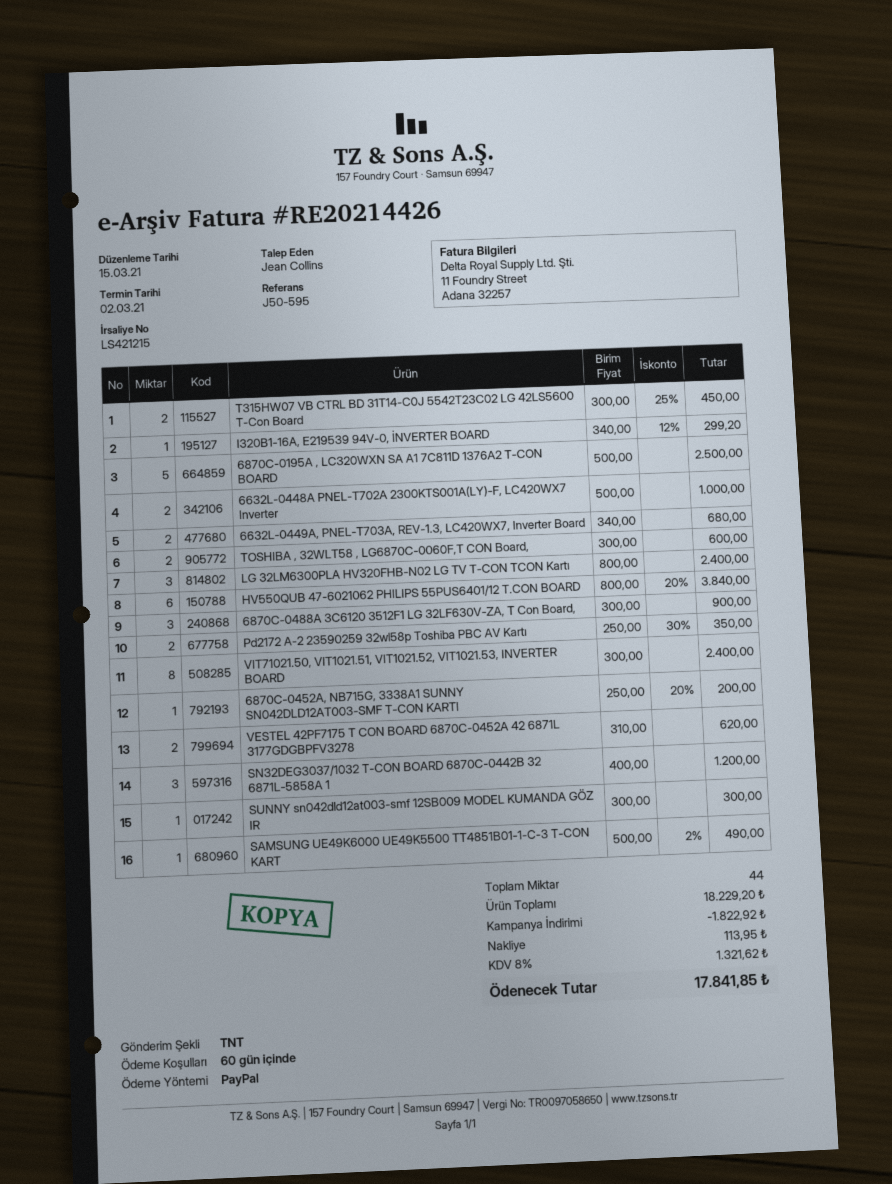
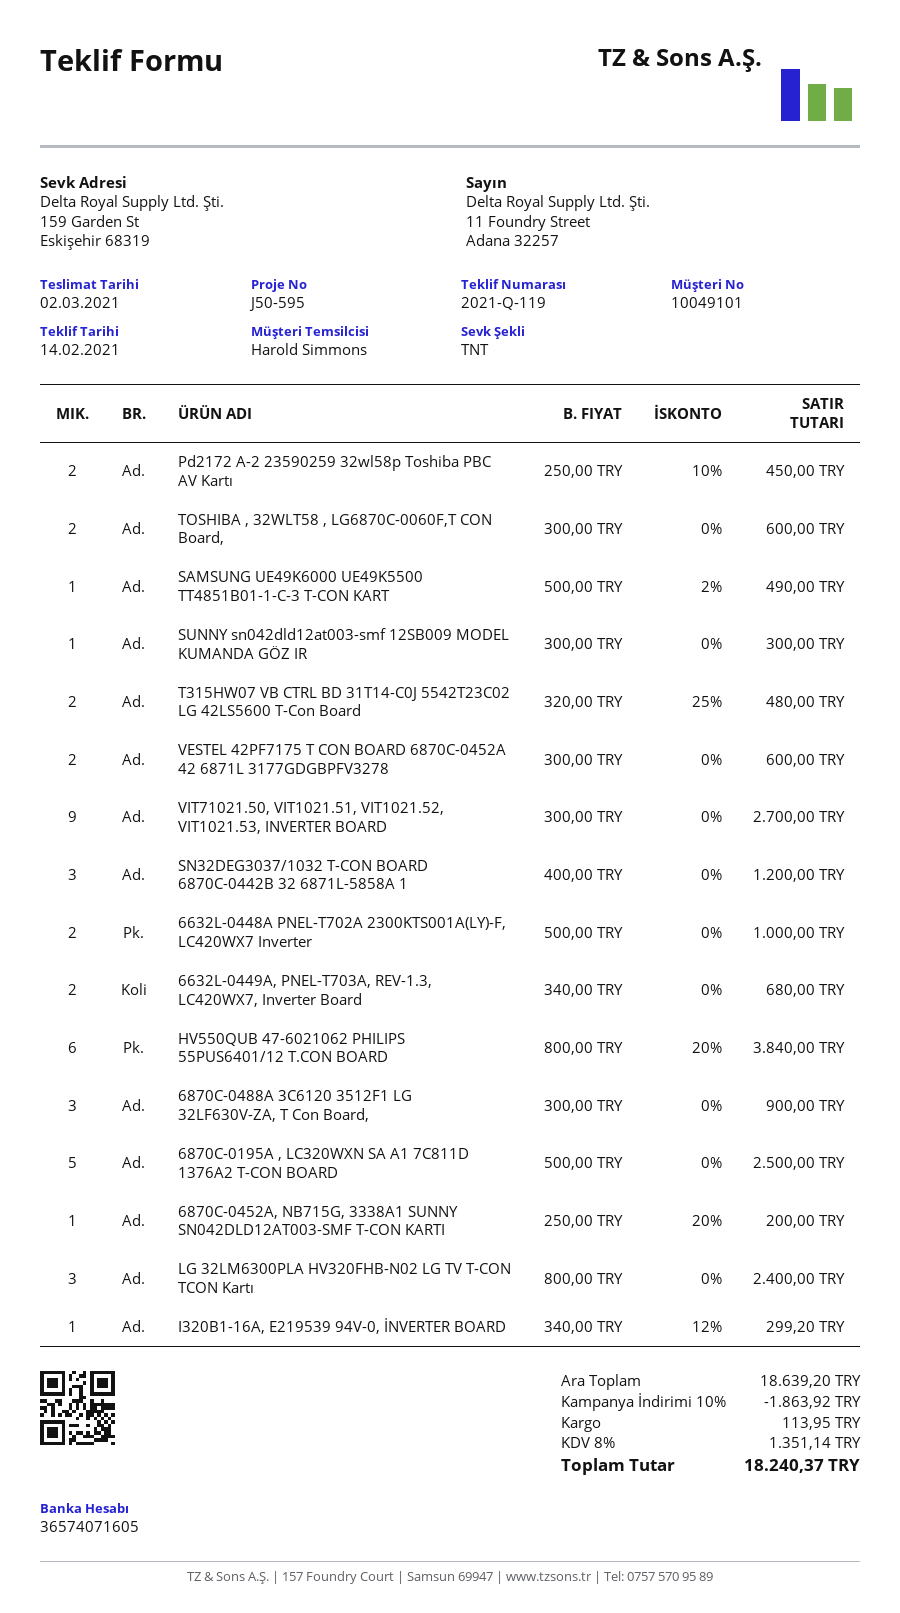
T315HW07 VB CTRL BD 31T14-C0J 5542T23C02 LG 42LS5600 T-Con Board: 2 x 300.00 - 25% = 450.00 -> 2 x 320.00 - 25% = 480.00
Pd2172 A-2 23590259 32wl58p Toshiba PBC AV Kartı: 2 x 250.00 - 30% = 350.00 -> 2 x 250.00 - 10% = 450.00
VIT71021.50, VIT1021.51, VIT1021.52, VIT1021.53, INVERTER BOARD: 8 x 300.00 = 2400.00 -> 9 x 300.00 = 2700.00
VESTEL 42PF7175 T CON BOARD 6870C-0452A 42 6871L 3177GDGBPFV3278: 2 x 310.00 = 620.00 -> 2 x 300.00 = 600.00
subtotal: 18229.20 -> 18639.20
discount: 1822.92 -> 1863.92
tax: 8% = 1321.62 -> 8% = 1351.14
total: 17841.85 -> 18240.37

